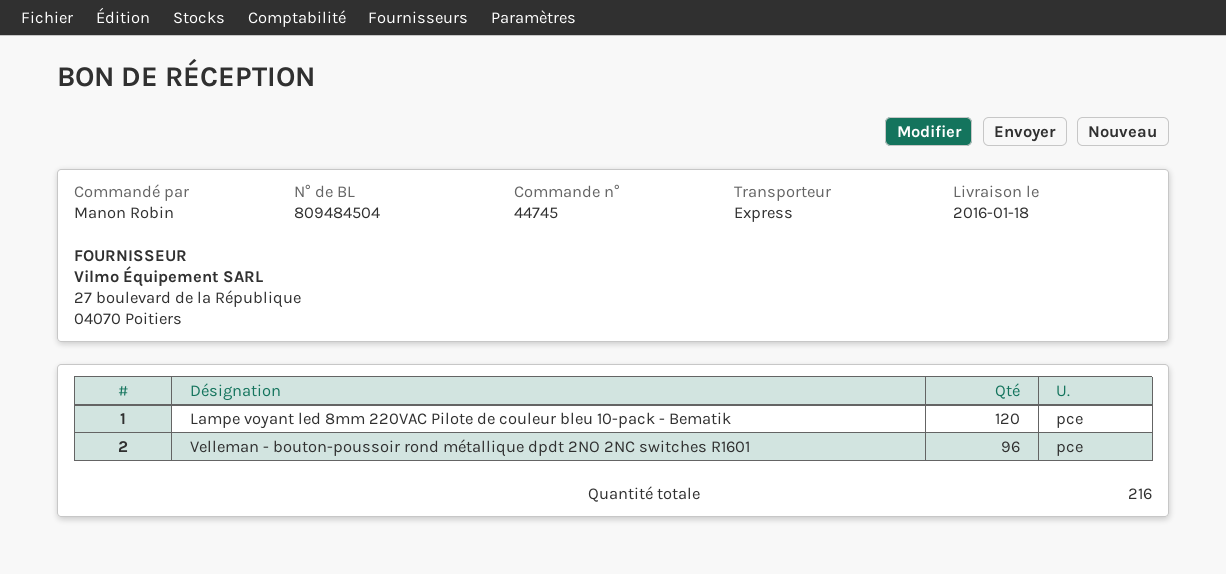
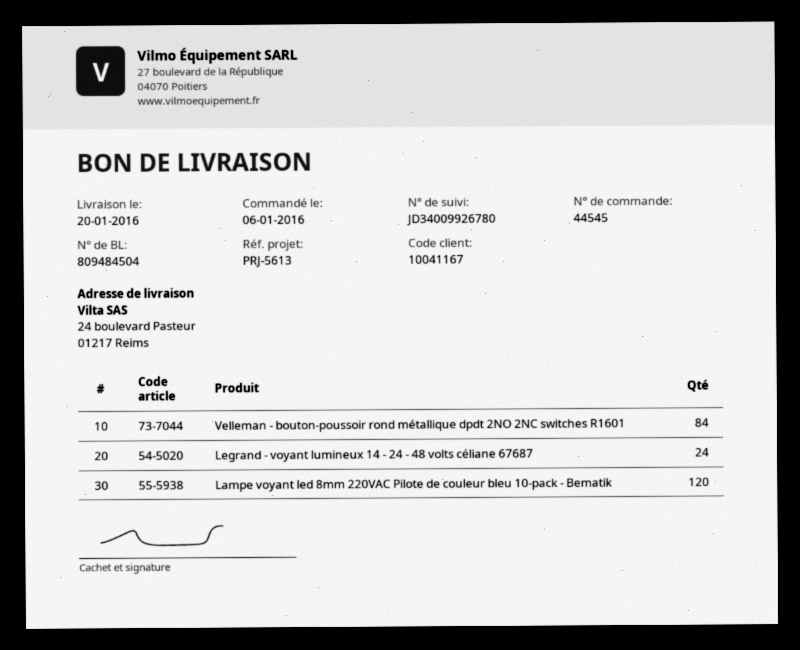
order number: 44745 -> 44545
delivery date: 2016-01-18 -> 2016-01-20
Velleman - bouton-poussoir rond métallique dpdt 2NO 2NC switches R1601: 96 -> 84
Legrand - voyant lumineux 14 - 24 - 48 volts céliane 67687: none -> 24

